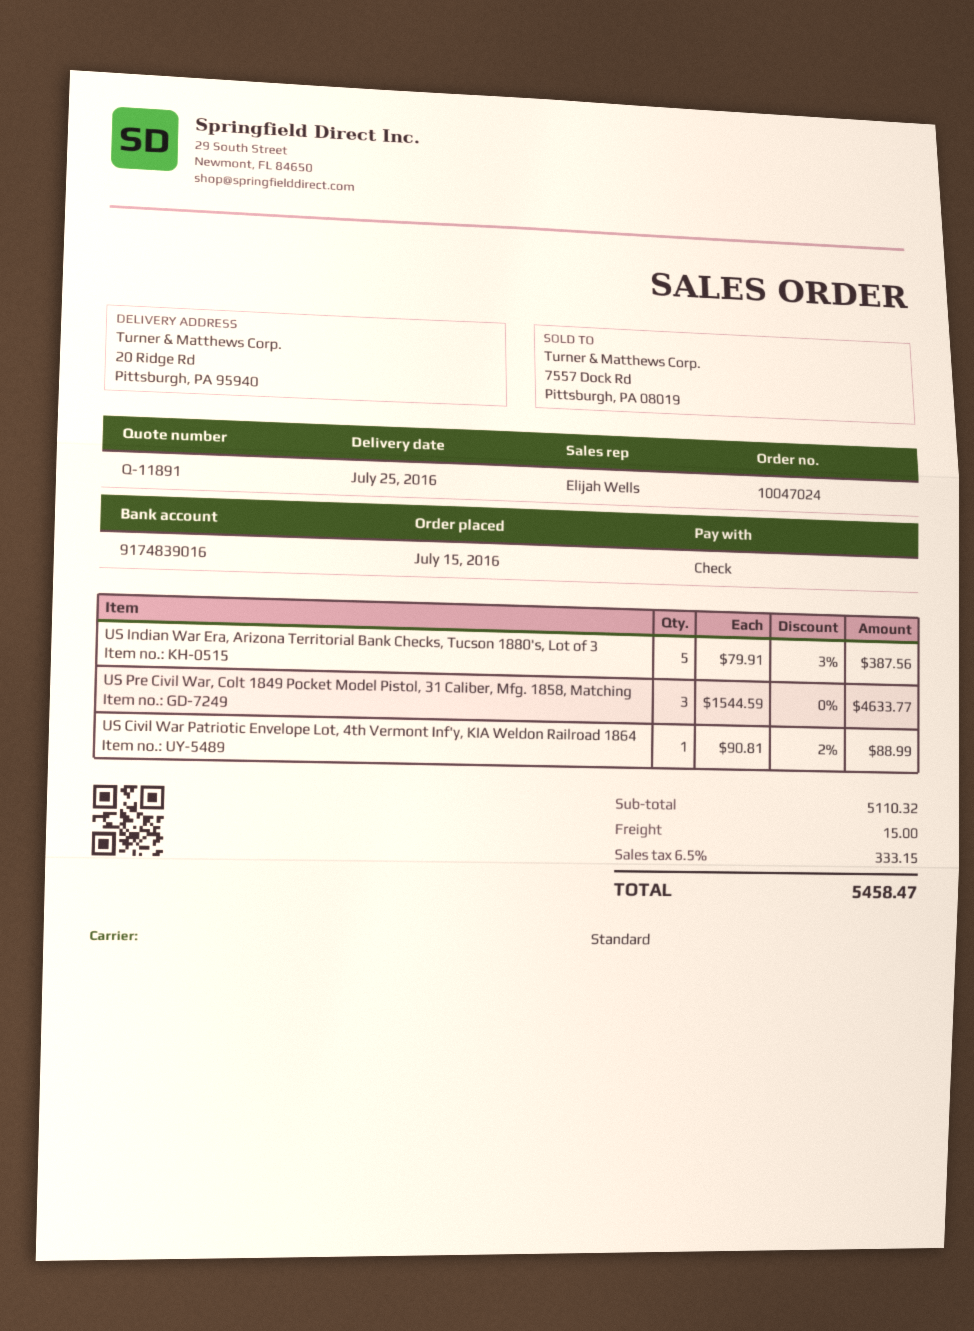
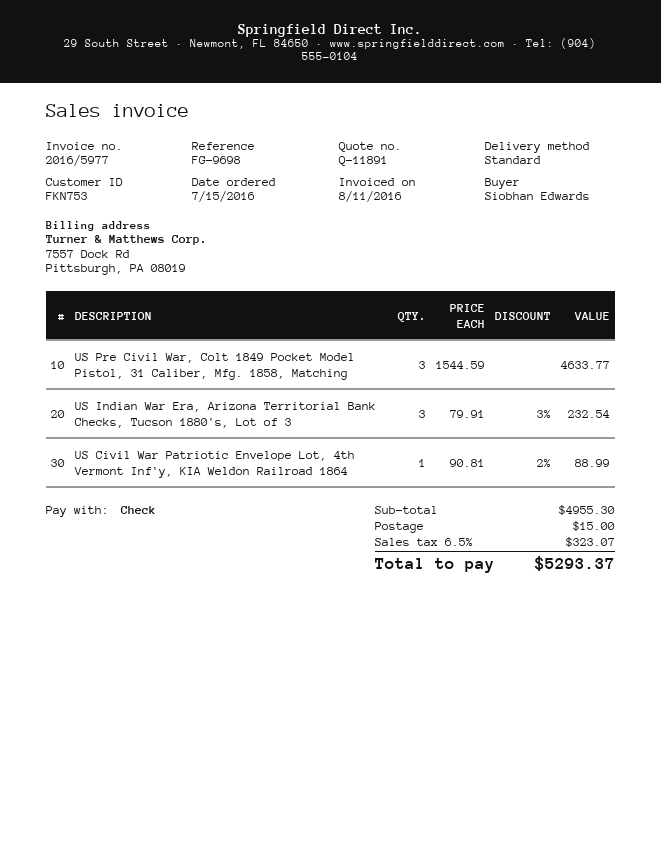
US Indian War Era, Arizona Territorial Bank Checks, Tucson 1880's, Lot of 3: 5 x 79.91 - 3% = 387.56 -> 3 x 79.91 - 3% = 232.54
subtotal: 5110.32 -> 4955.30
tax: 6.5% = 333.15 -> 6.5% = 323.07
total: 5458.47 -> 5293.37

